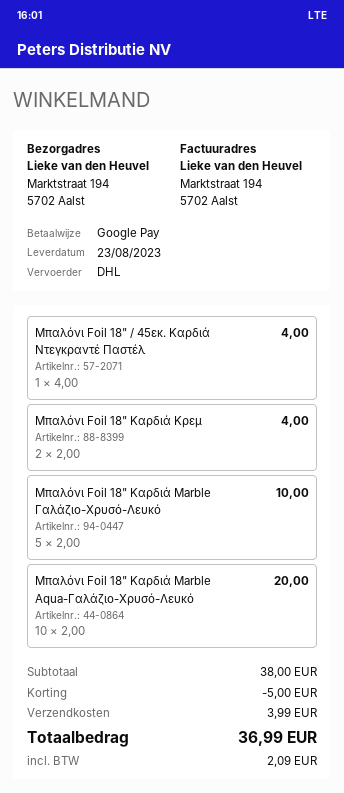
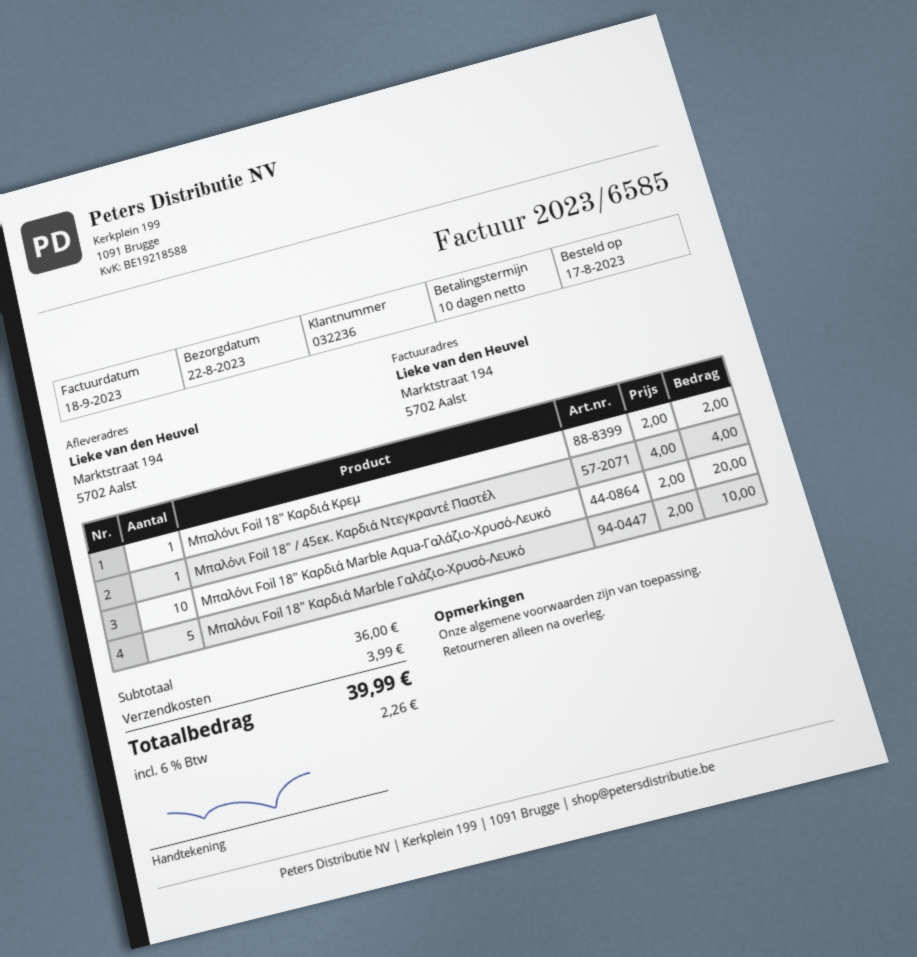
delivery date: 2023-08-23 -> 2023-08-22
Μπαλόνι Foil 18" Καρδιά Κρεμ: 2 x 2.00 = 4.00 -> 1 x 2.00 = 2.00
subtotal: 38.00 -> 36.00
discount: 5.00 -> none
tax: 2.09 -> 2.26
total: 36.99 -> 39.99

